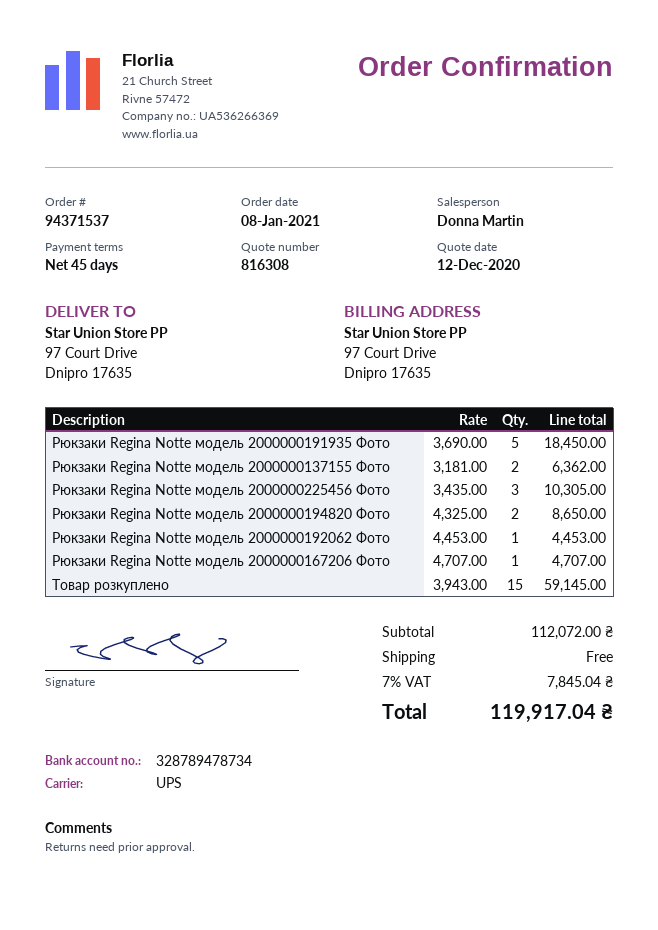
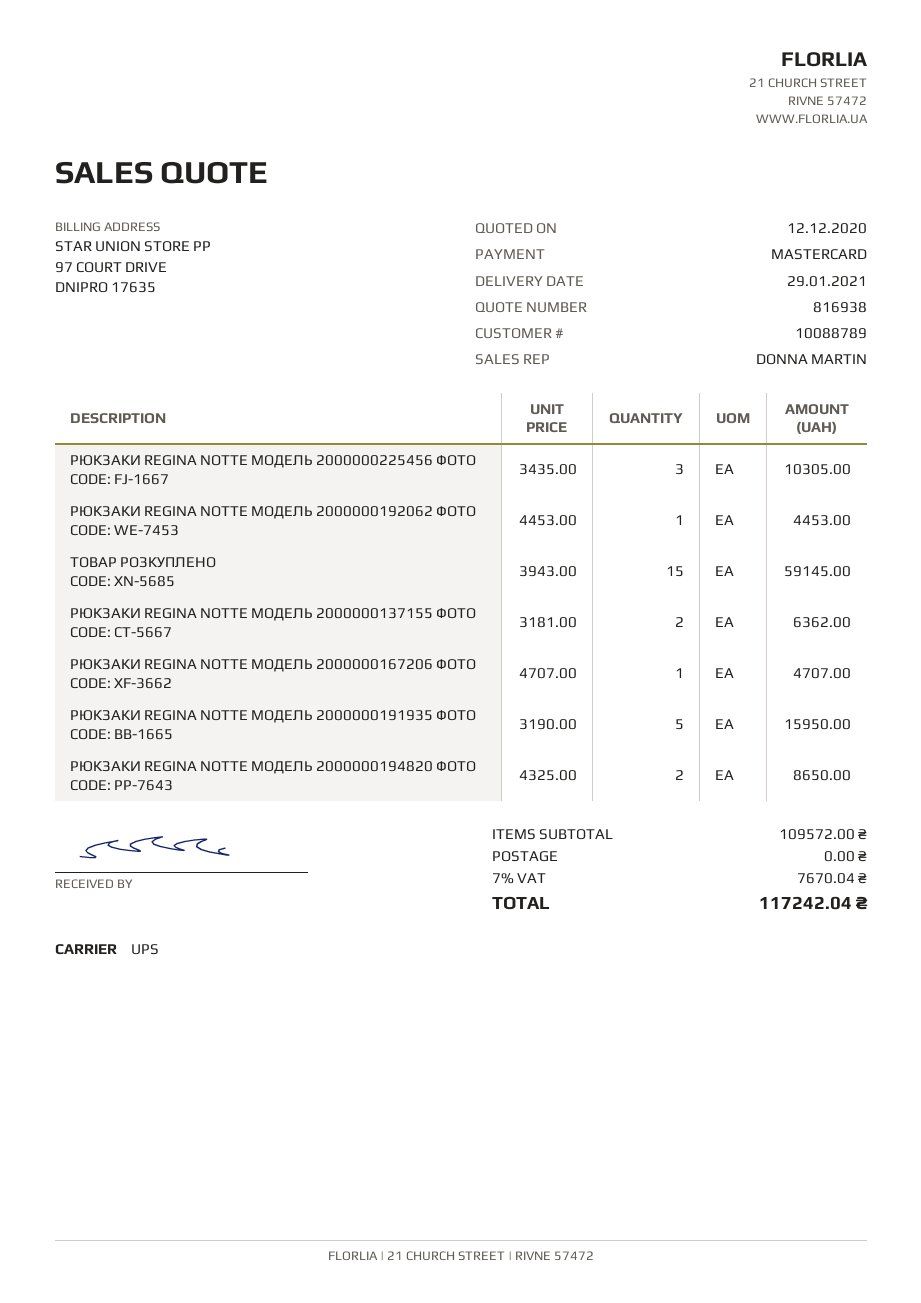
quote number: 816308 -> 816938
Рюкзаки Regina Notte модель 2000000191935 Фото: 5 x 3690.00 = 18450.00 -> 5 x 3190.00 = 15950.00
subtotal: 112072.00 -> 109572.00
tax: 7% = 7845.04 -> 7% = 7670.04
total: 119917.04 -> 117242.04

